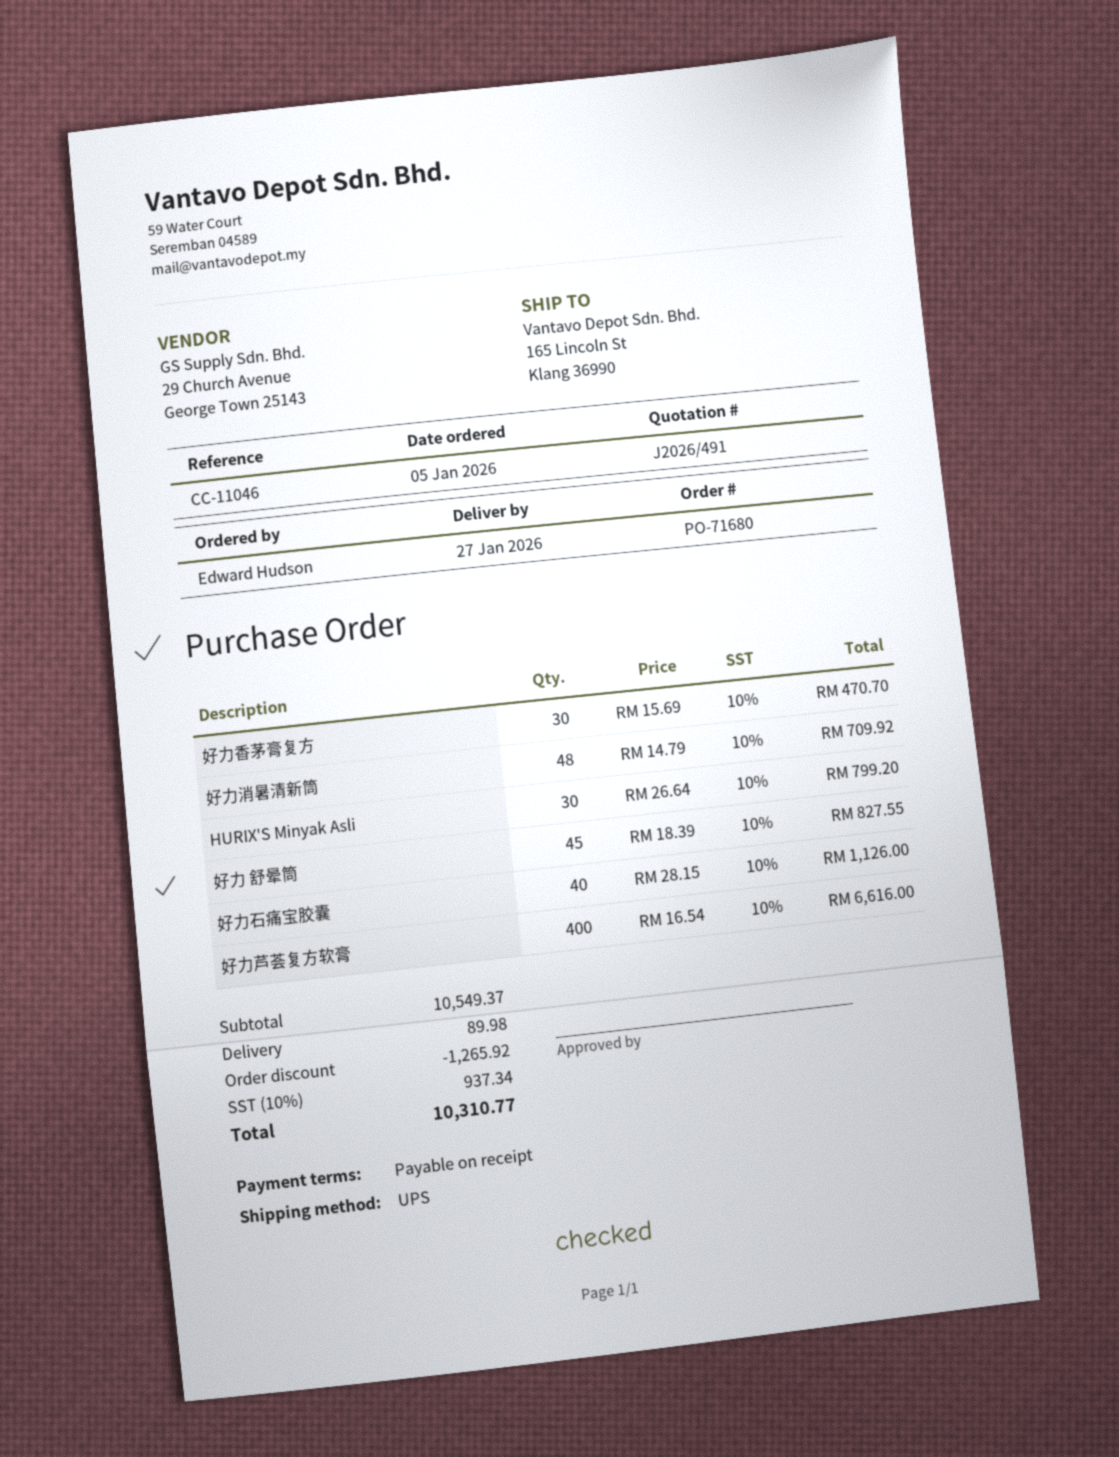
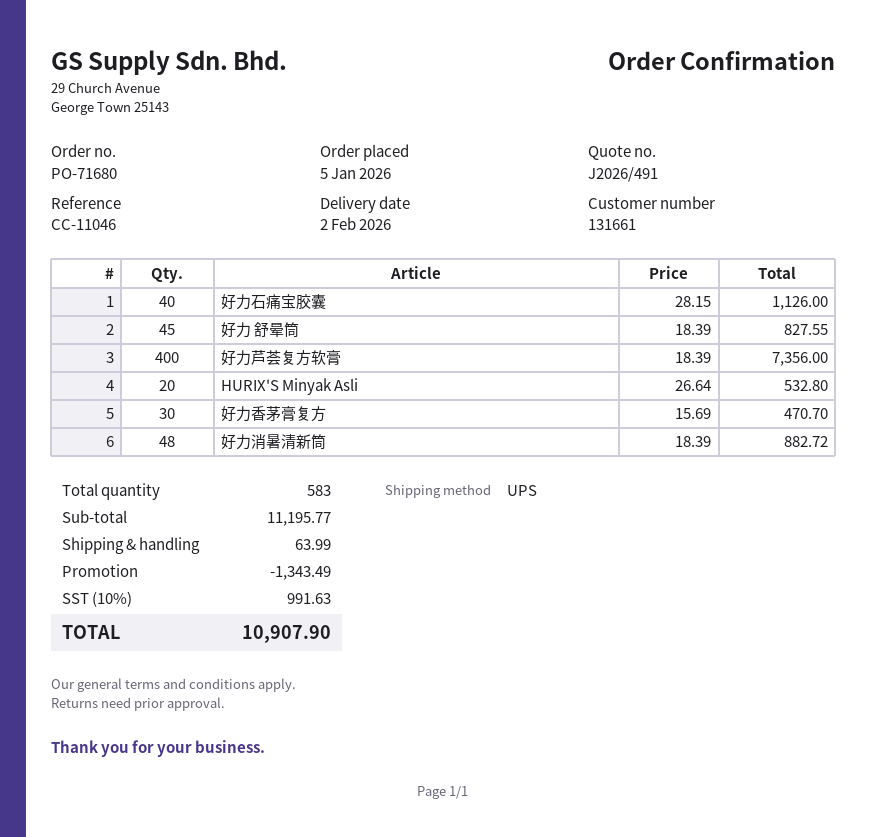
delivery date: 2026-01-27 -> 2026-02-02
好力消暑清新筒: 48 x 14.79 = 709.92 -> 48 x 18.39 = 882.72
HURIX'S Minyak Asli: 30 x 26.64 = 799.20 -> 20 x 26.64 = 532.80
好力芦荟复方软膏: 400 x 16.54 = 6616.00 -> 400 x 18.39 = 7356.00
subtotal: 10549.37 -> 11195.77
discount: 1265.92 -> 1343.49
shipping: 89.98 -> 63.99
tax: 10% = 937.34 -> 10% = 991.63
total: 10310.77 -> 10907.90

